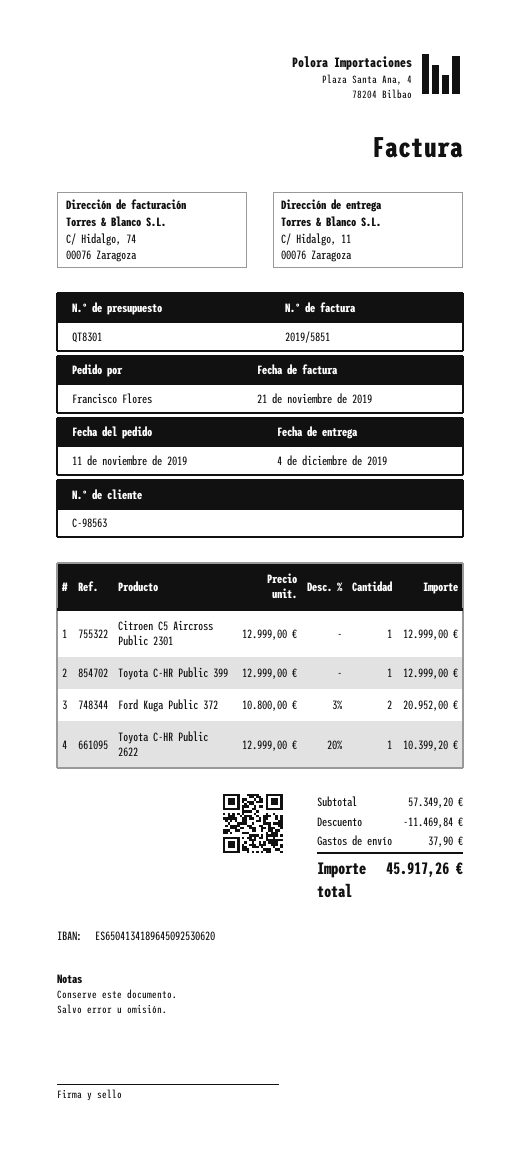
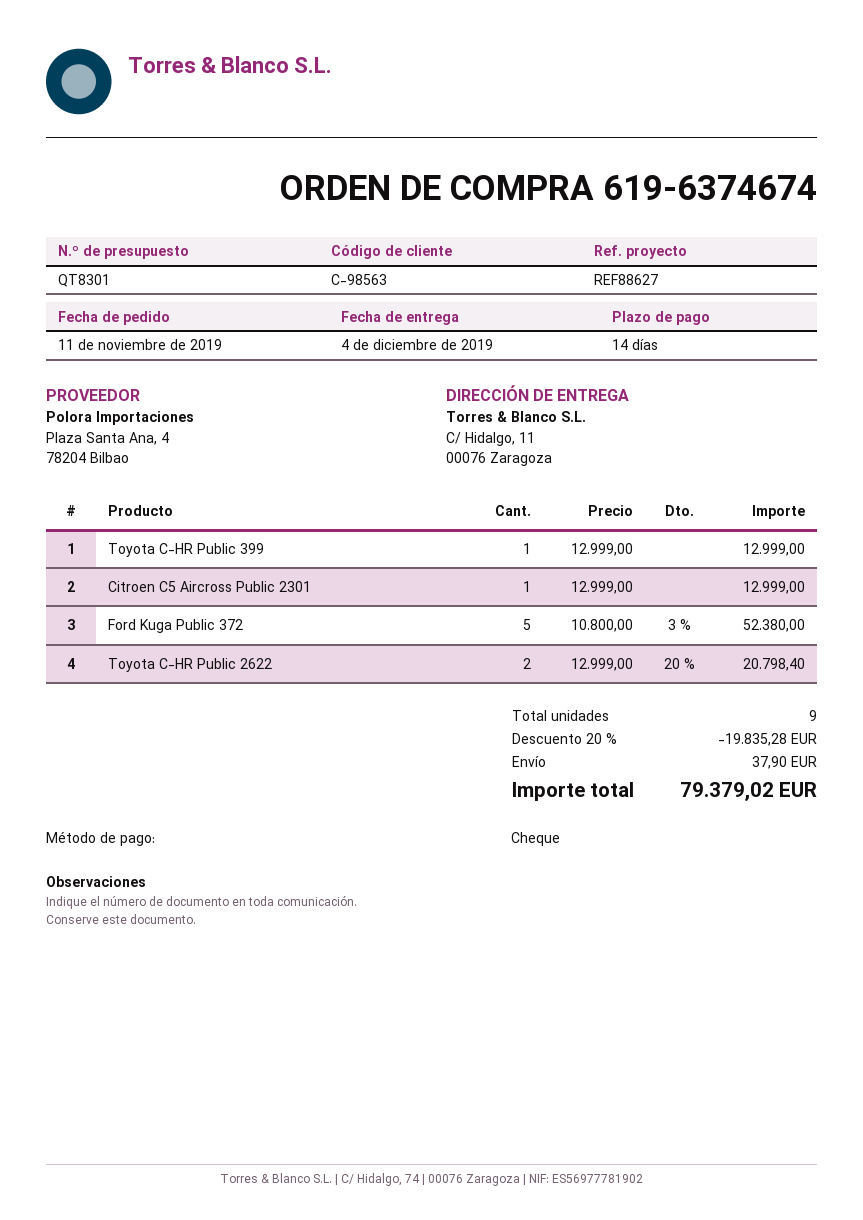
Ford Kuga Public 372: 2 x 10800.00 - 3% = 20952.00 -> 5 x 10800.00 - 3% = 52380.00
Toyota C-HR Public 2622: 1 x 12999.00 - 20% = 10399.20 -> 2 x 12999.00 - 20% = 20798.40
discount: 11469.84 -> 19835.28
total: 45917.26 -> 79379.02

